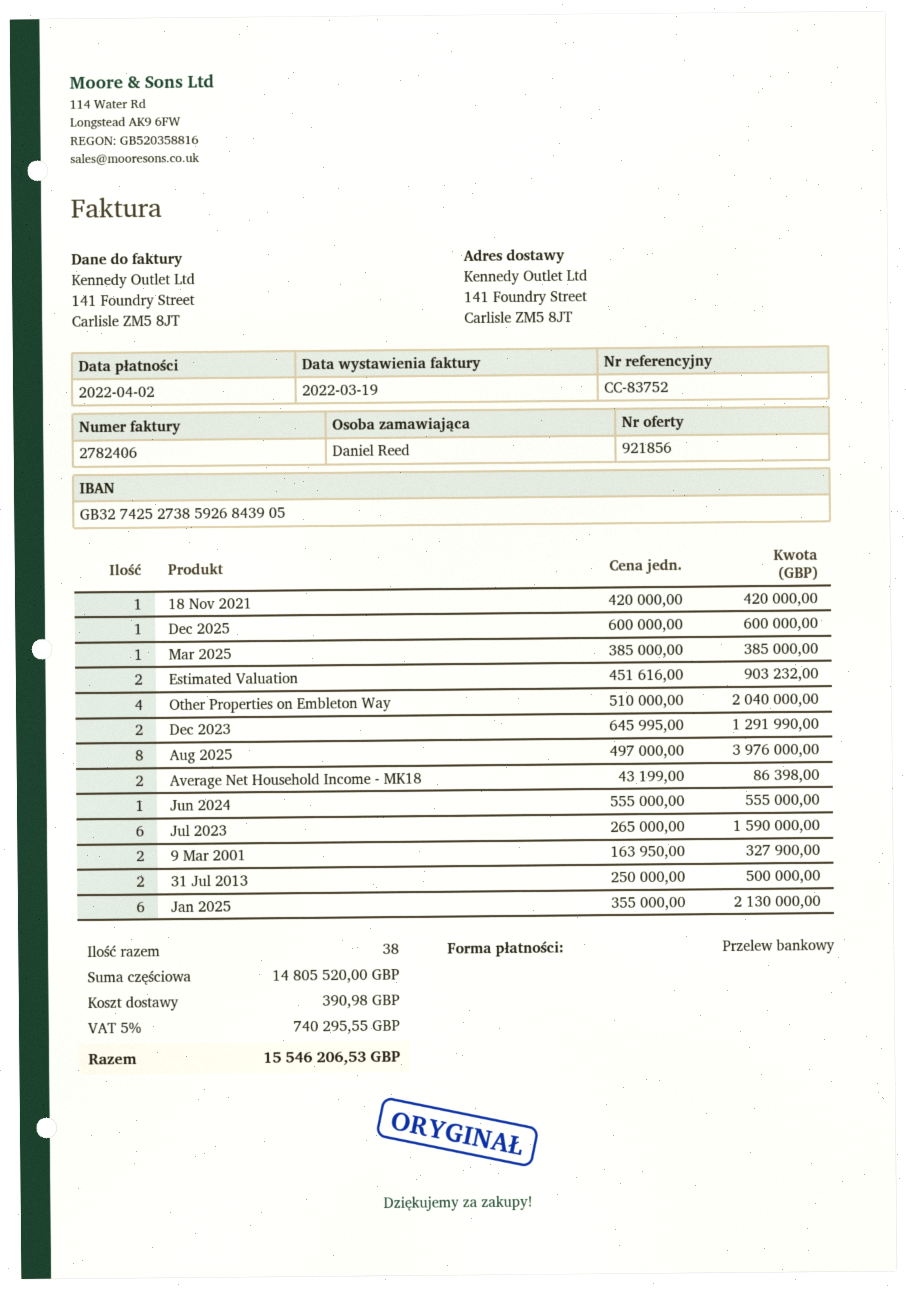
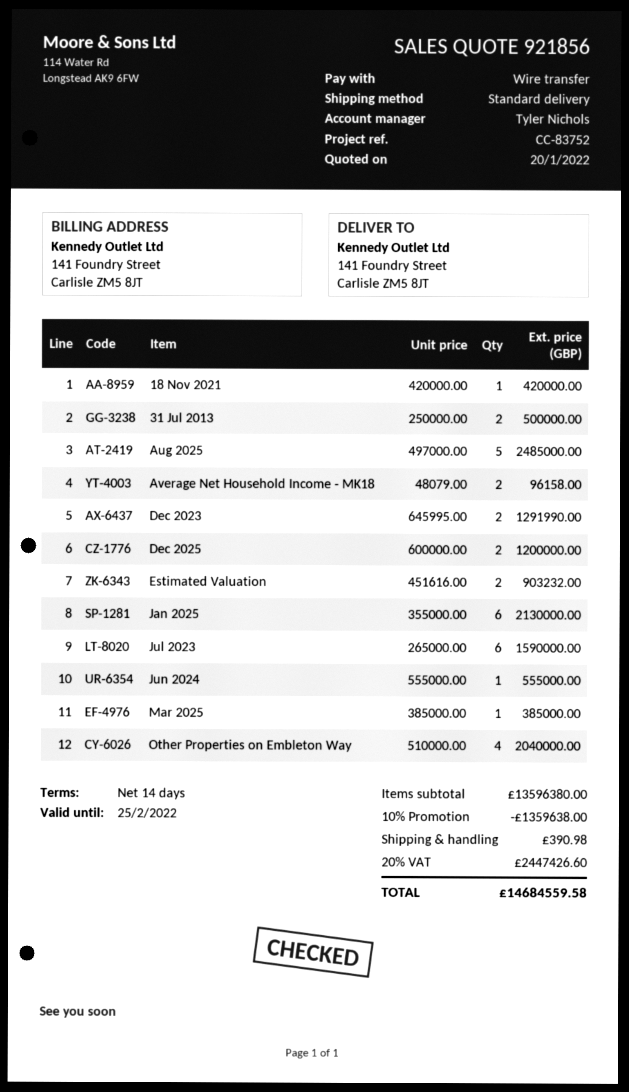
Dec 2025: 1 x 600000.00 = 600000.00 -> 2 x 600000.00 = 1200000.00
Aug 2025: 8 x 497000.00 = 3976000.00 -> 5 x 497000.00 = 2485000.00
Average Net Household Income - MK18: 2 x 43199.00 = 86398.00 -> 2 x 48079.00 = 96158.00
9 Mar 2001: 2 x 163950.00 = 327900.00 -> none
subtotal: 14805520.00 -> 13596380.00
discount: none -> 10% = 1359638.00
tax: 5% = 740295.55 -> 20% = 2447426.60
total: 15546206.53 -> 14684559.58

